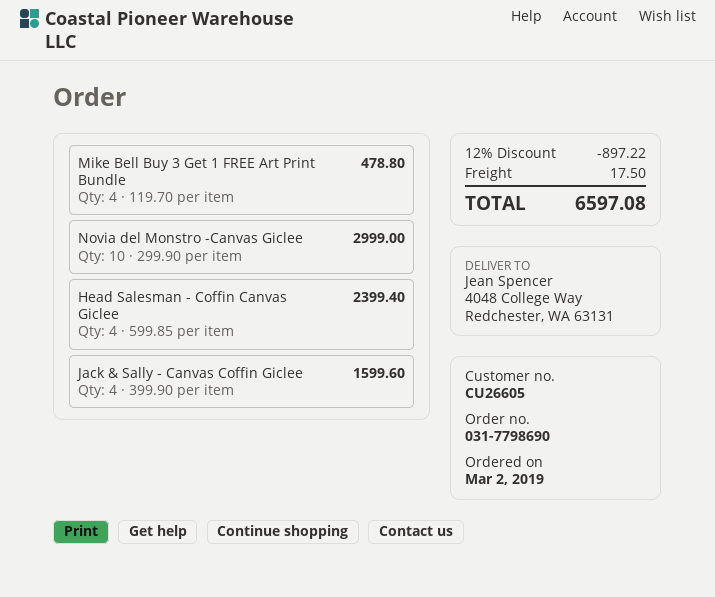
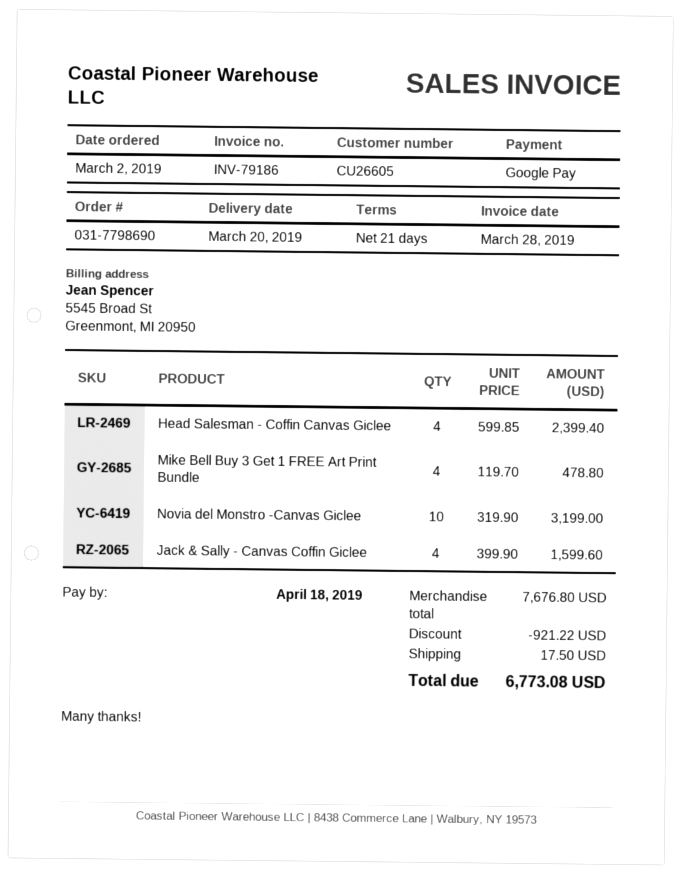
Novia del Monstro -Canvas Giclee: 10 x 299.90 = 2999.00 -> 10 x 319.90 = 3199.00
discount: 897.22 -> 921.22
total: 6597.08 -> 6773.08

